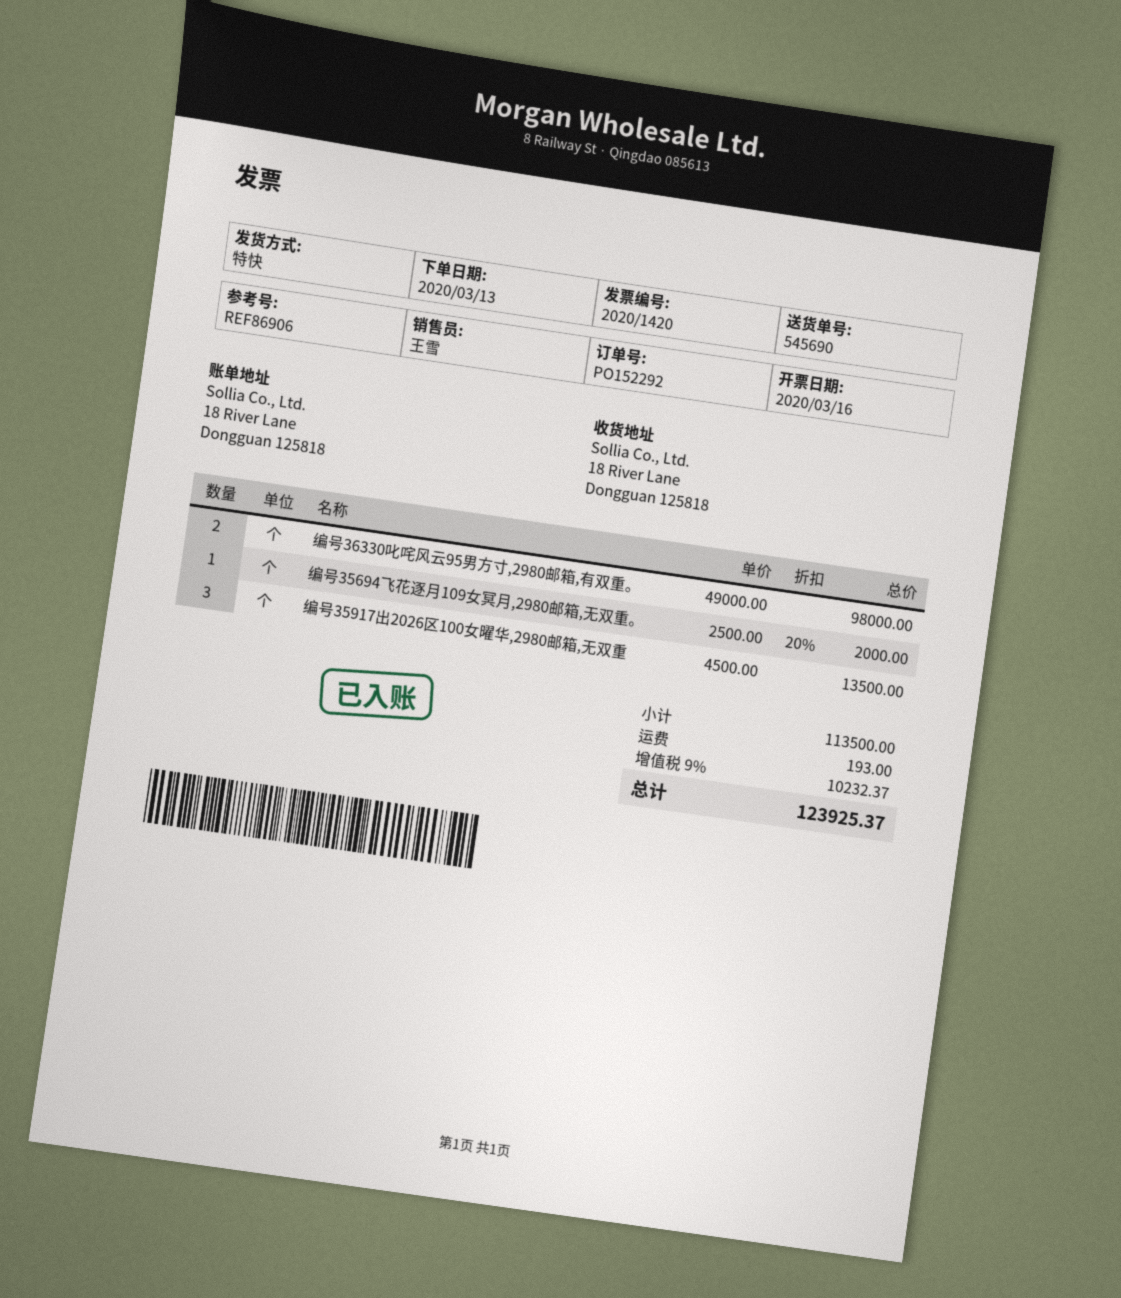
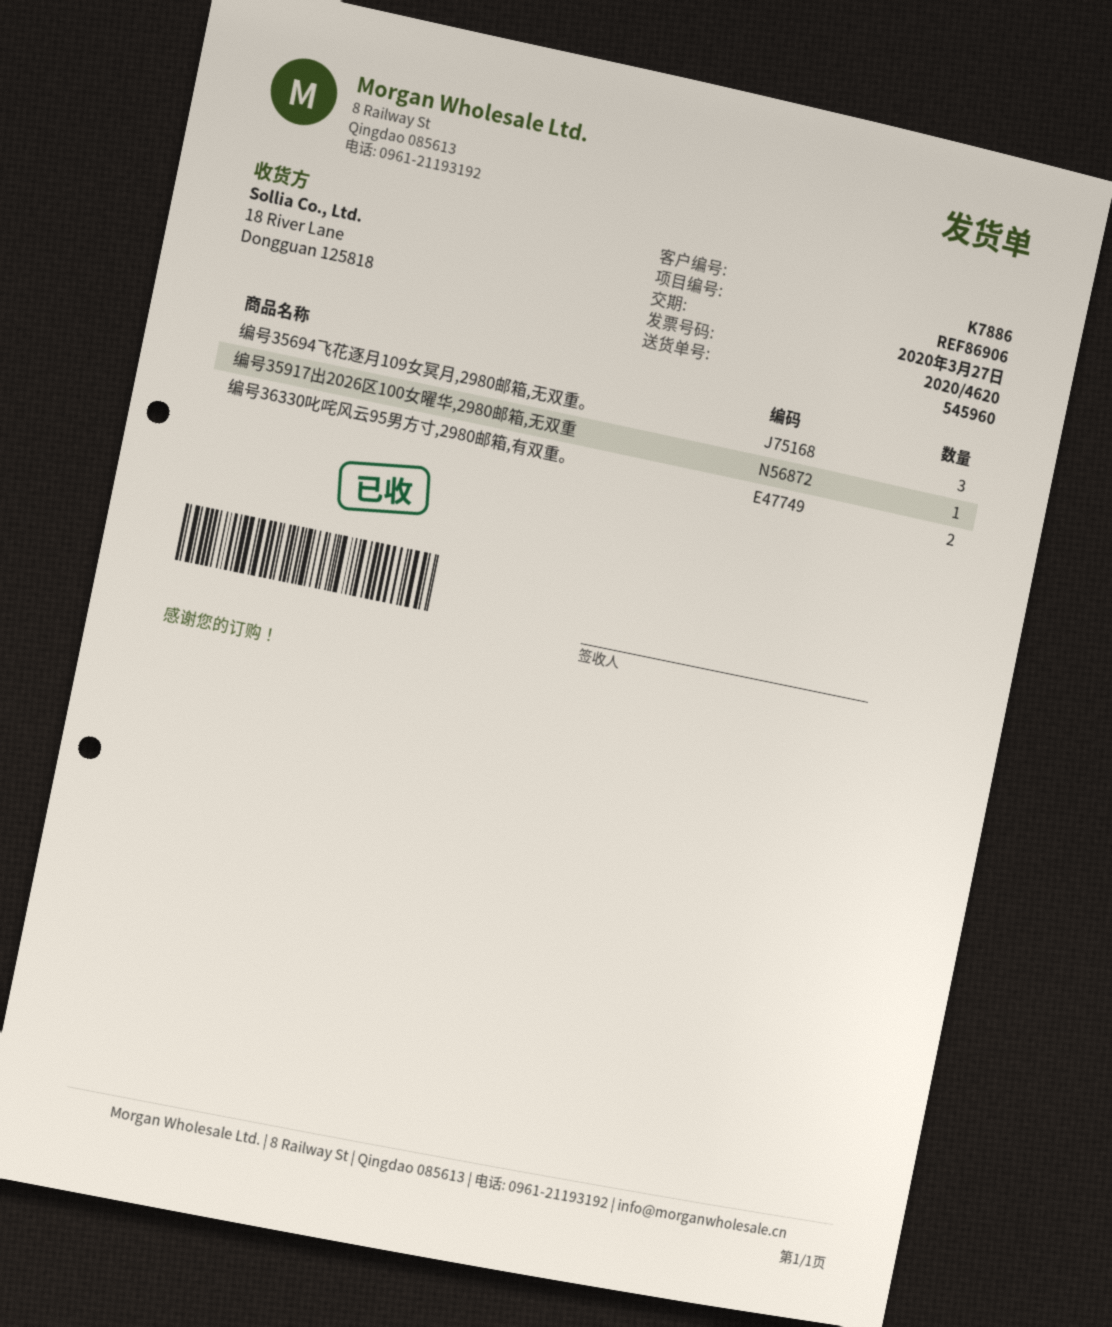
delivery note number: 545690 -> 545960
invoice number: 2020/1420 -> 2020/4620
编号35694飞花逐月109女冥月,2980邮箱,无双重。: 1 -> 3
编号35917出2026区100女曜华,2980邮箱,无双重: 3 -> 1

